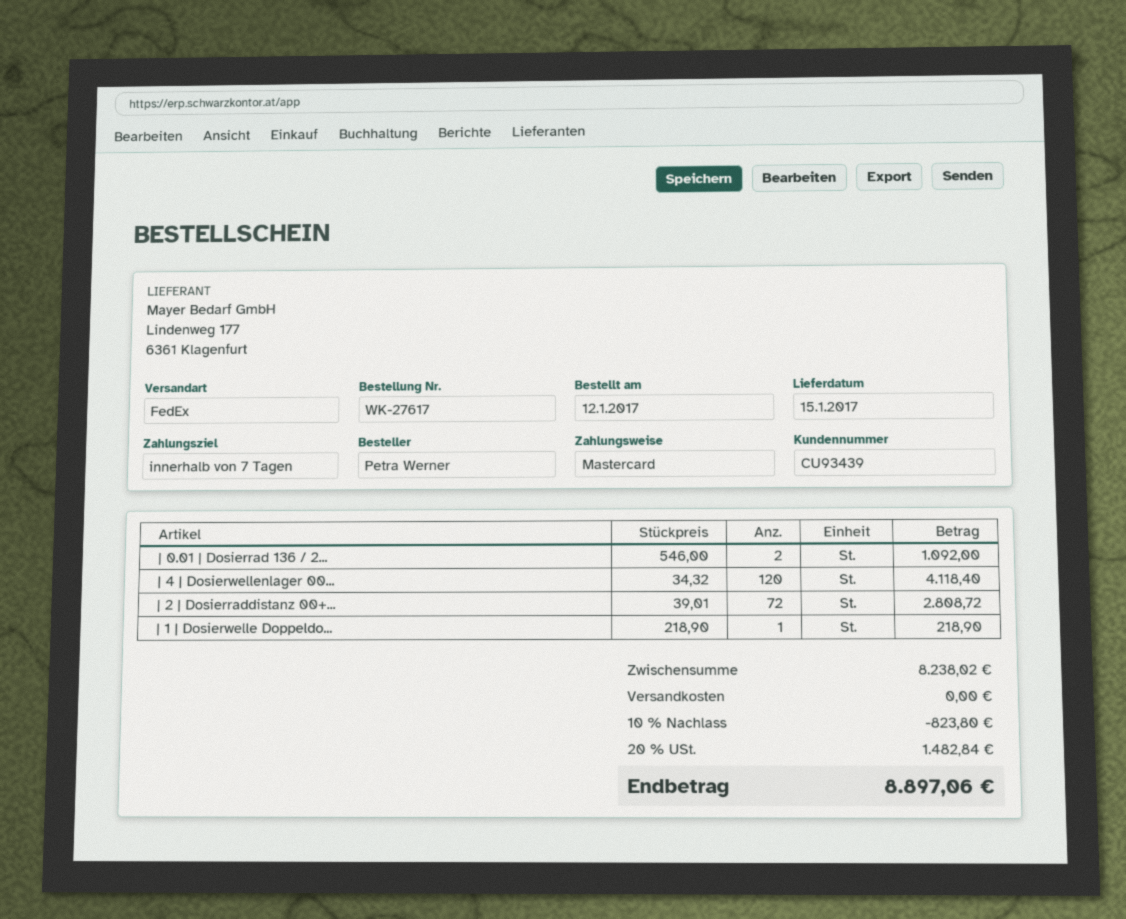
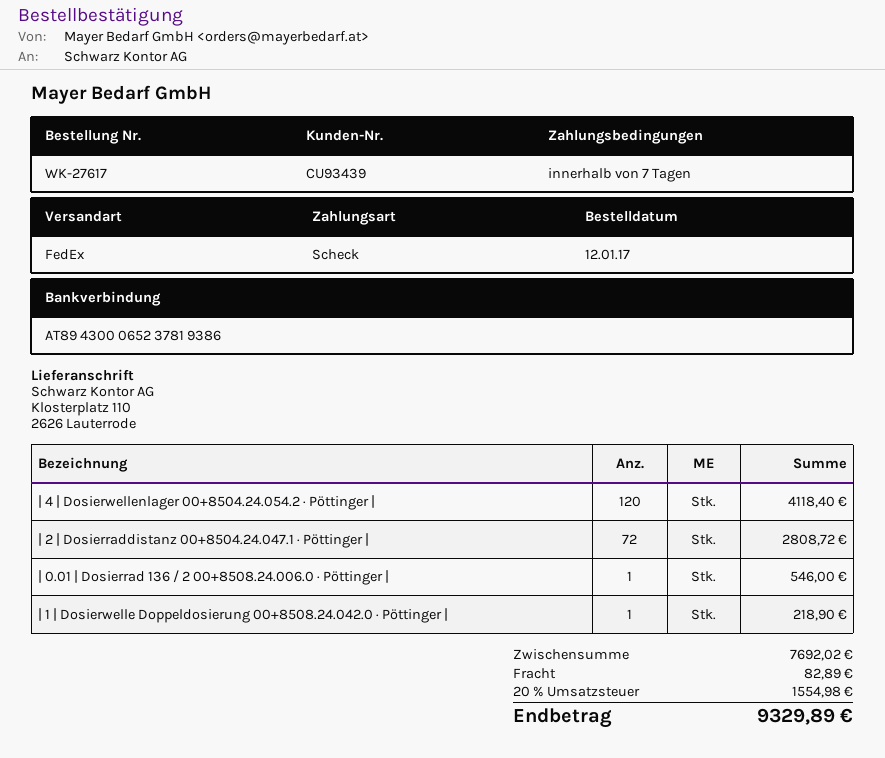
payment method: Mastercard -> cheque
| 0.01 | Dosierrad 136 / 2...: 2 for 1092.00 -> 1 for 546.00
subtotal: 8238.02 -> 7692.02
discount: 10% = 823.80 -> none
shipping: 0.00 -> 82.89
tax: 20% = 1482.84 -> 20% = 1554.98
total: 8897.06 -> 9329.89

